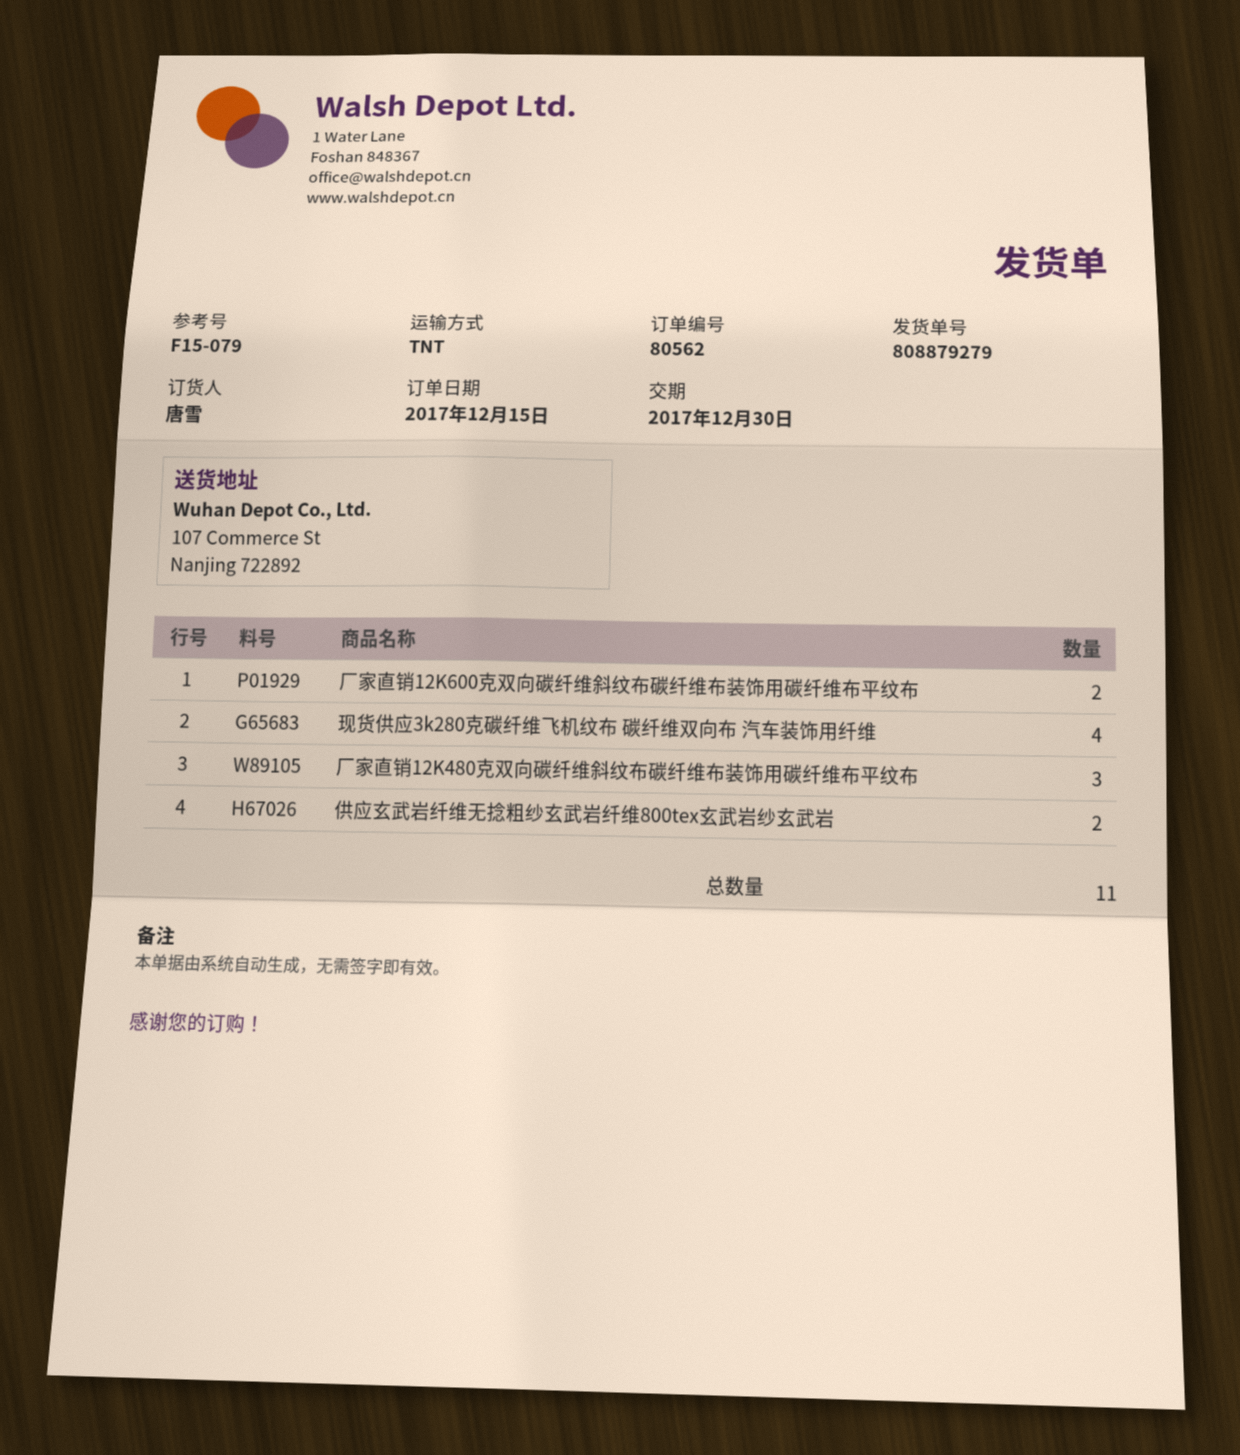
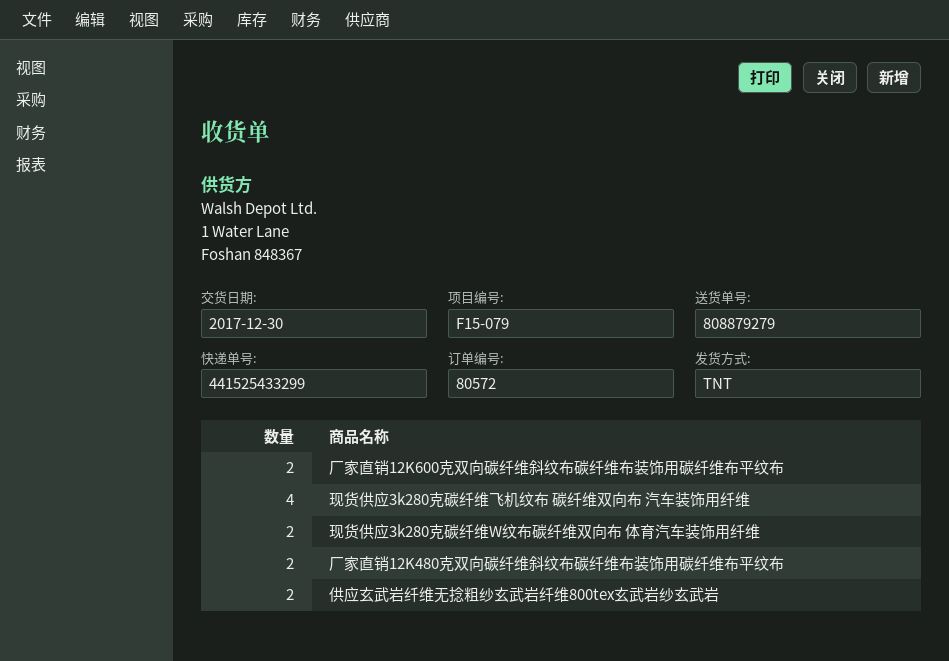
order number: 80562 -> 80572
厂家直销12K480克双向碳纤维斜纹布碳纤维布装饰用碳纤维布平纹布: 3 -> 2
现货供应3k280克碳纤维W纹布碳纤维双向布 体育汽车装饰用纤维: none -> 2

